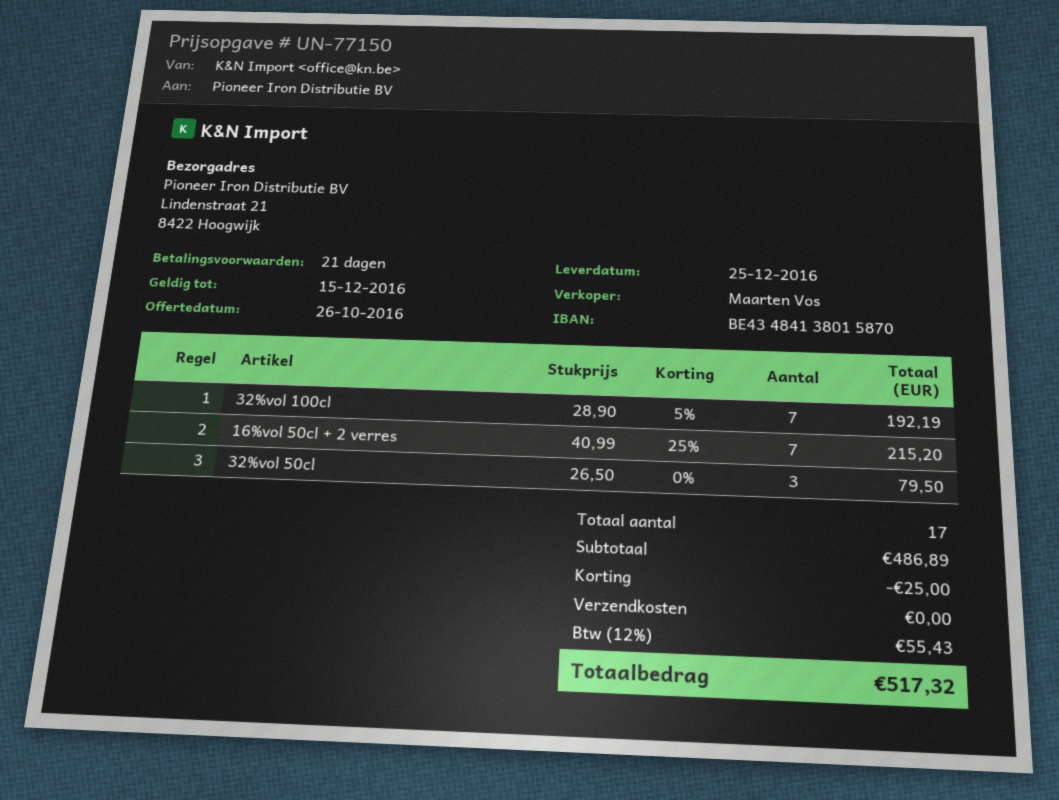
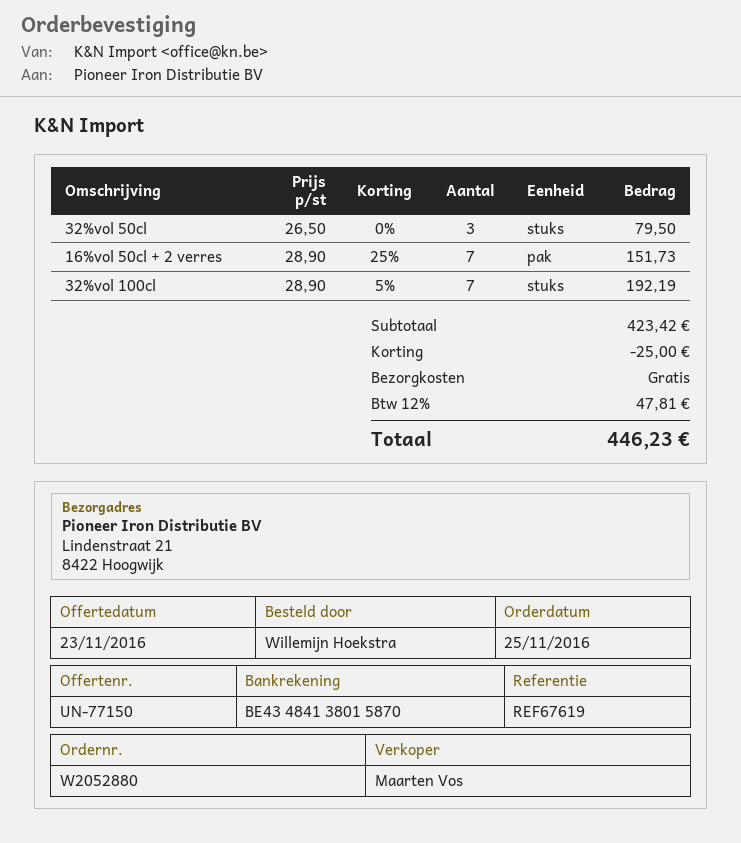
quote date: 2016-10-26 -> 2016-11-23
16%vol 50cl + 2 verres: 7 x 40.99 - 25% = 215.20 -> 7 x 28.90 - 25% = 151.73
subtotal: 486.89 -> 423.42
tax: 12% = 55.43 -> 12% = 47.81
total: 517.32 -> 446.23

